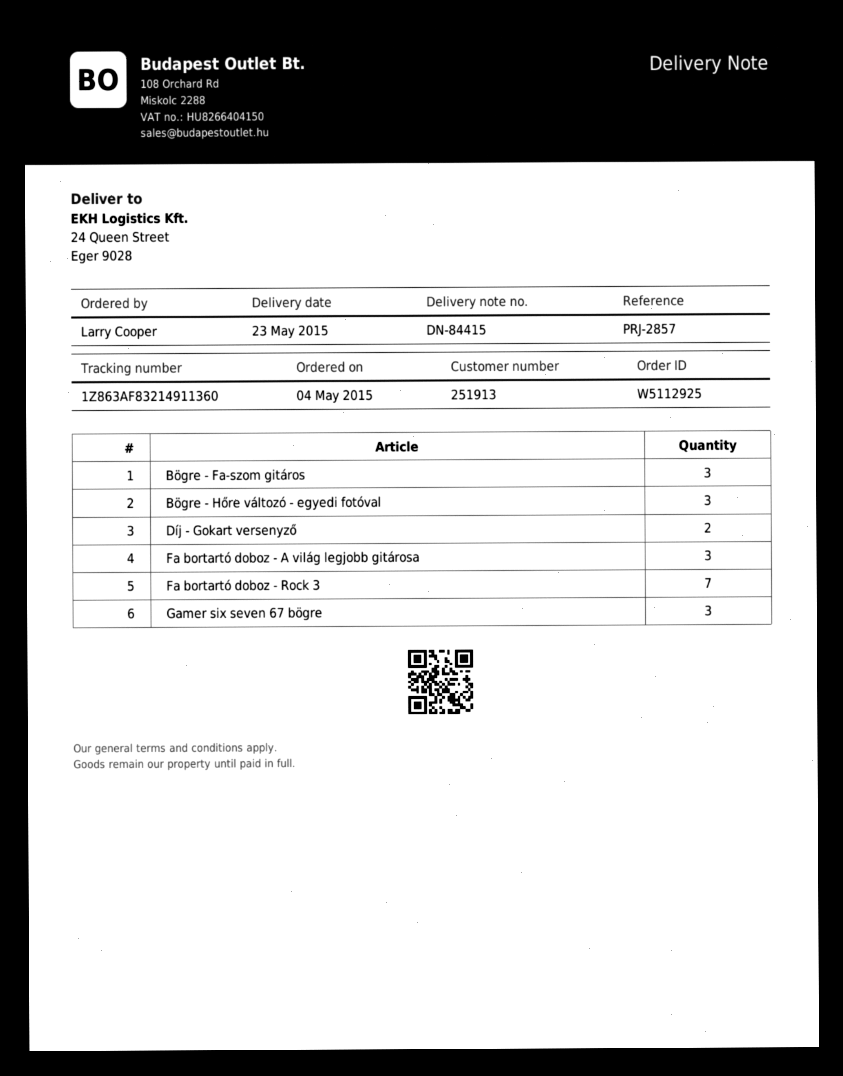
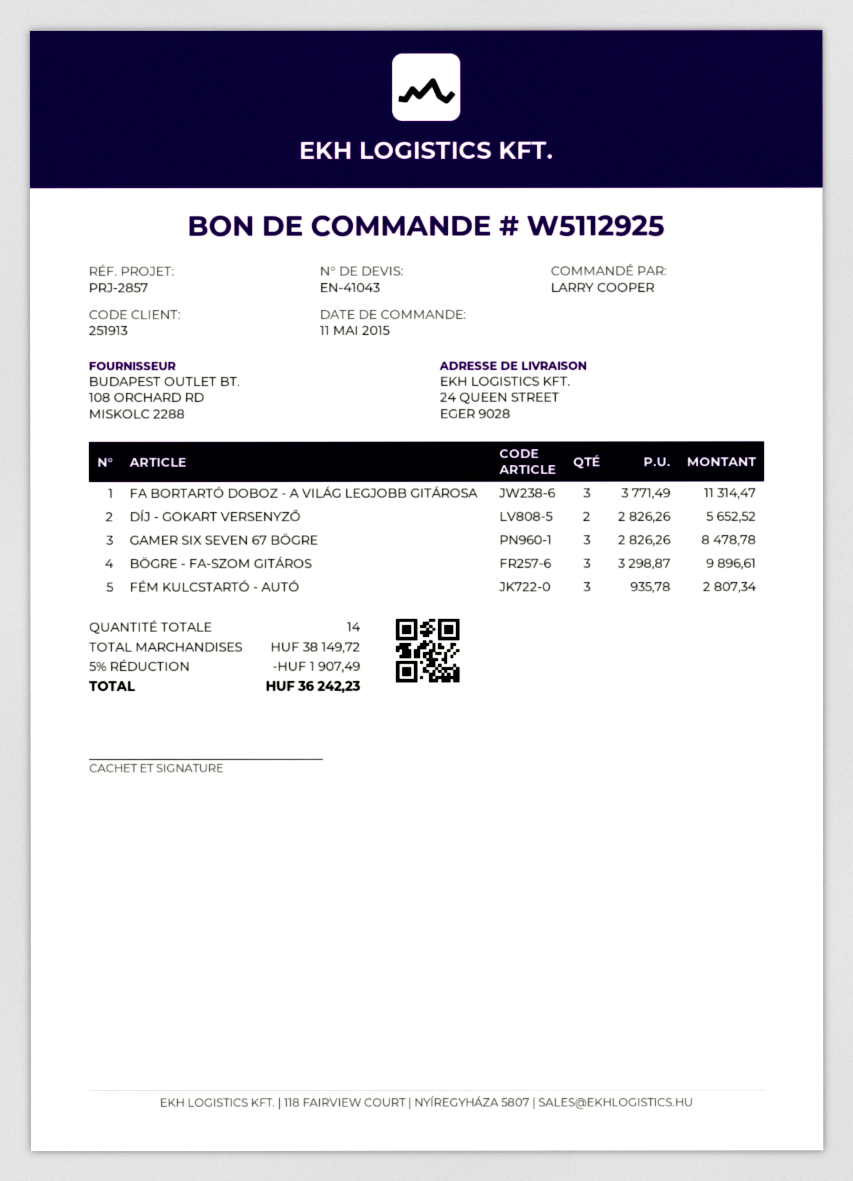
order date: 2015-05-04 -> 2015-05-11
Bögre - Hőre változó - egyedi fotóval: 3 -> none
Fa bortartó doboz - Rock 3: 7 -> none
FÉM KULCSTARTÓ - AUTÓ: none -> 3

